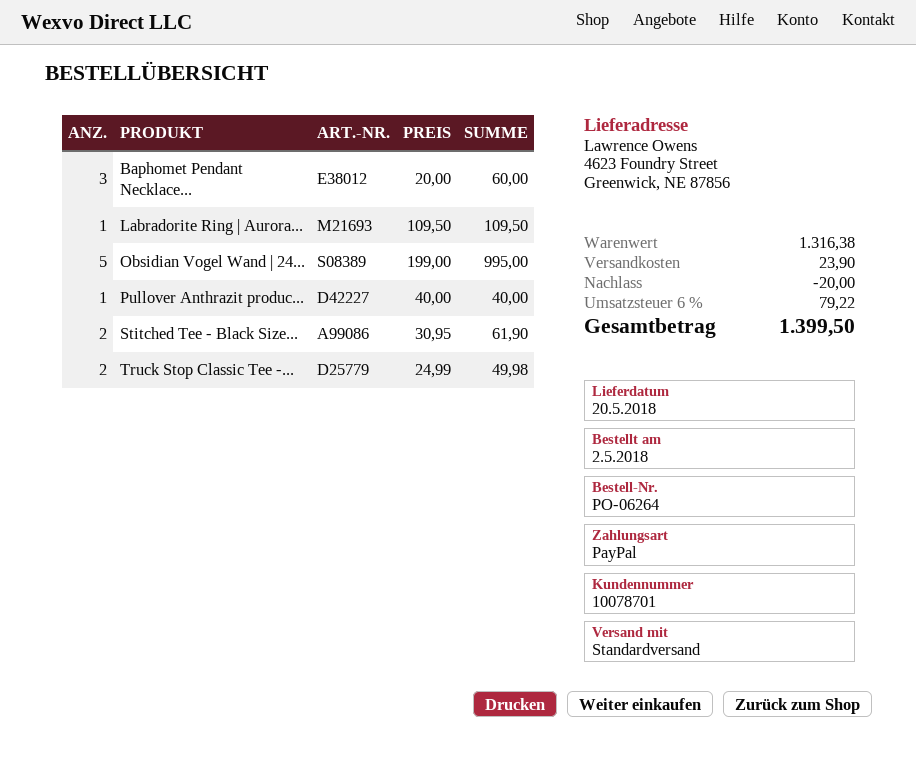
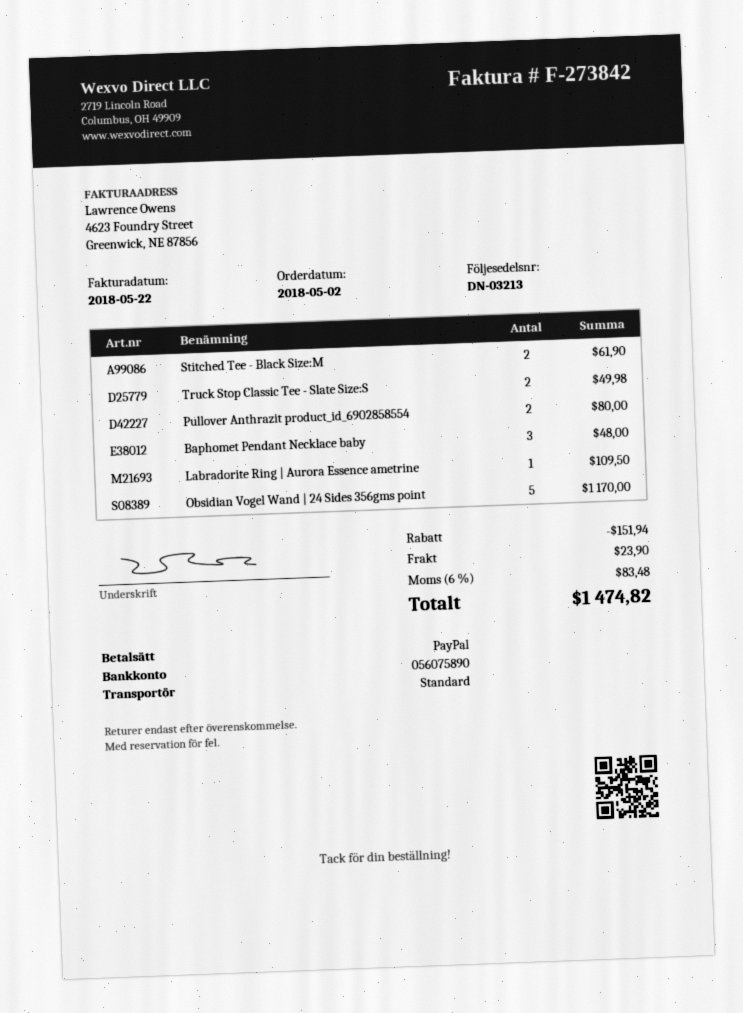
Baphomet Pendant Necklace...: 3 for 60.00 -> 3 for 48.00
Obsidian Vogel Wand | 24...: 5 for 995.00 -> 5 for 1170.00
Pullover Anthrazit produc...: 1 for 40.00 -> 2 for 80.00
discount: 20.00 -> 151.94
tax: 6% = 79.22 -> 6% = 83.48
total: 1399.50 -> 1474.82

